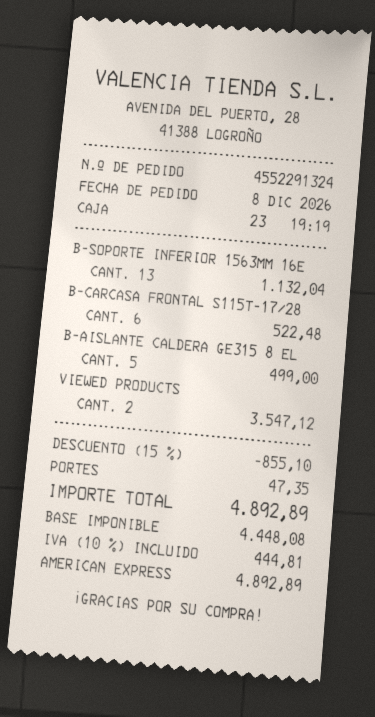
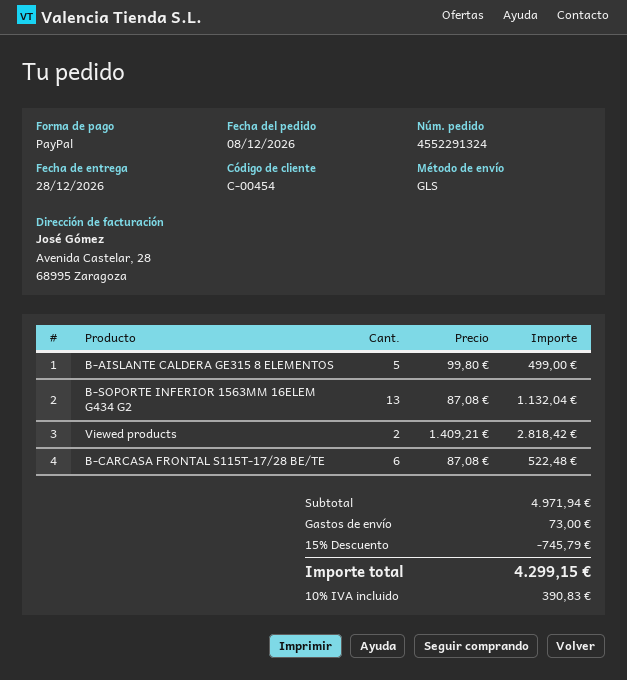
payment method: American Express -> PayPal
VIEWED PRODUCTS: 2 for 3547.12 -> 2 for 2818.42
discount: 15% = 855.10 -> 15% = 745.79
shipping: 47.35 -> 73.00
tax: 10% = 444.81 -> 10% = 390.83
total: 4892.89 -> 4299.15

